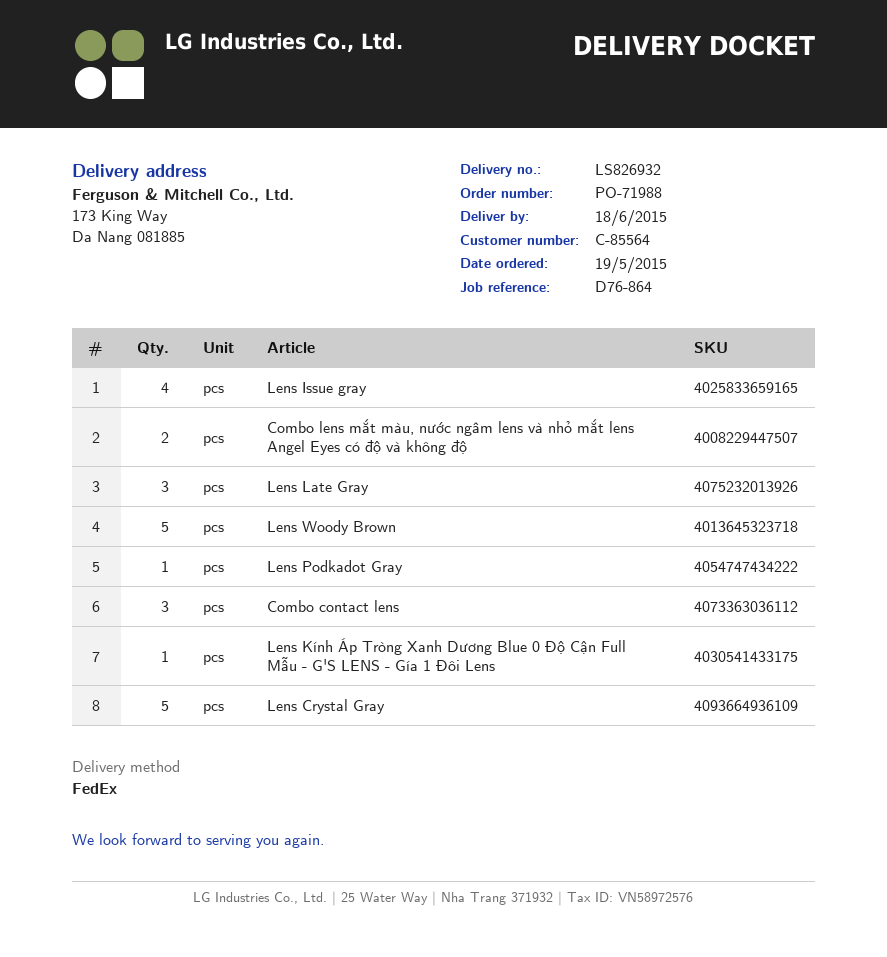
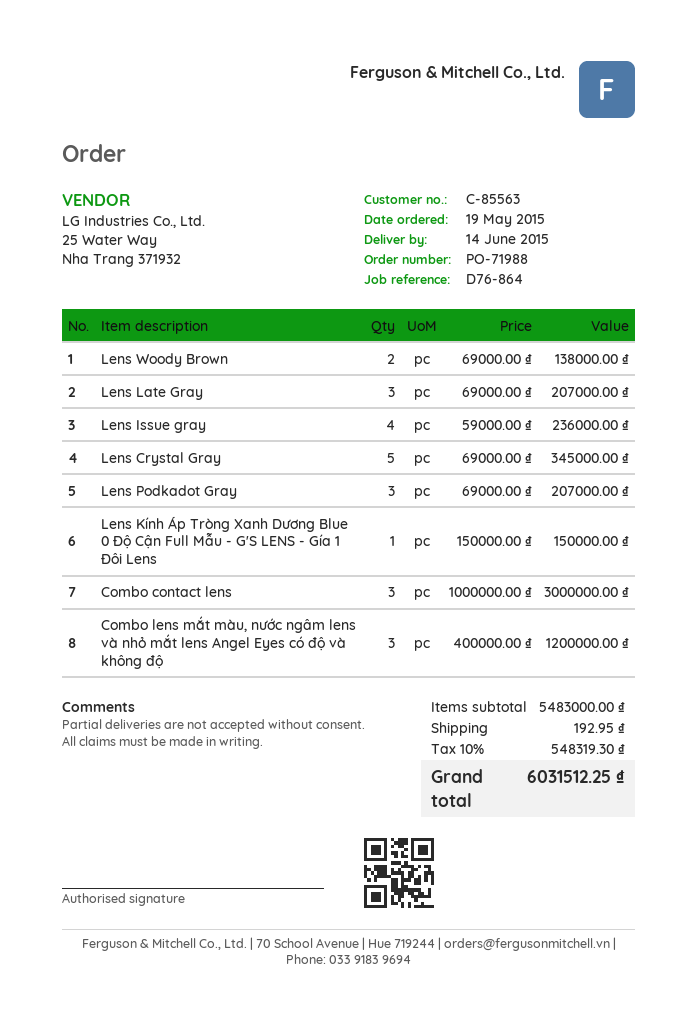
delivery date: 2015-06-18 -> 2015-06-14
customer number: C-85564 -> C-85563
Combo lens mắt màu, nước ngâm lens và nhỏ mắt lens Angel Eyes có độ và không độ: 2 -> 3
Lens Woody Brown: 5 -> 2
Lens Podkadot Gray: 1 -> 3

